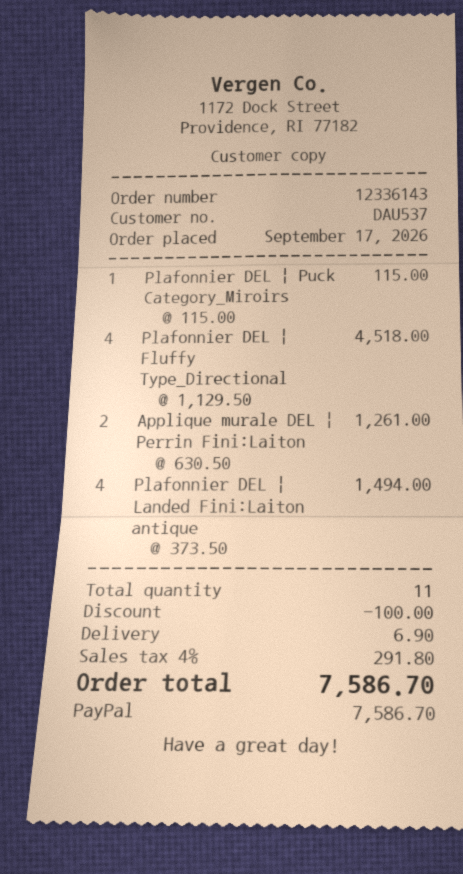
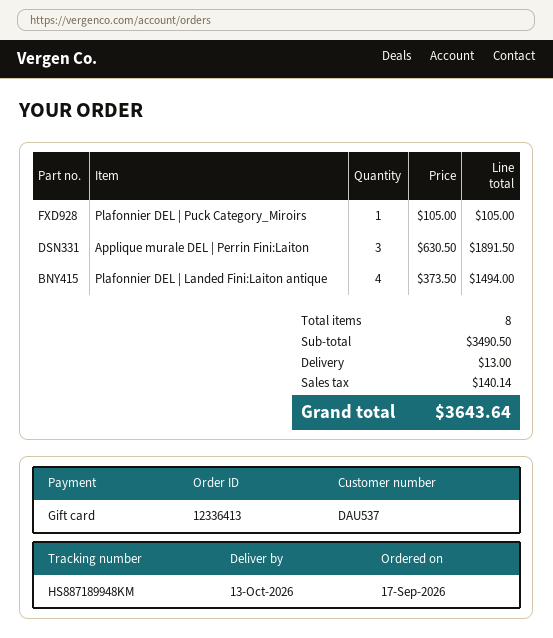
order number: 12336143 -> 12336413
payment method: PayPal -> gift card
Plafonnier DEL | Puck Category_Miroirs: 1 x 115.00 = 115.00 -> 1 x 105.00 = 105.00
Plafonnier DEL | Fluffy Type_Directional: 4 x 1129.50 = 4518.00 -> none
Applique murale DEL | Perrin Fini:Laiton: 2 x 630.50 = 1261.00 -> 3 x 630.50 = 1891.50
total quantity: 11 -> 8
discount: 100.00 -> none
shipping: 6.90 -> 13.00
tax: 291.80 -> 140.14
total: 7586.70 -> 3643.64

